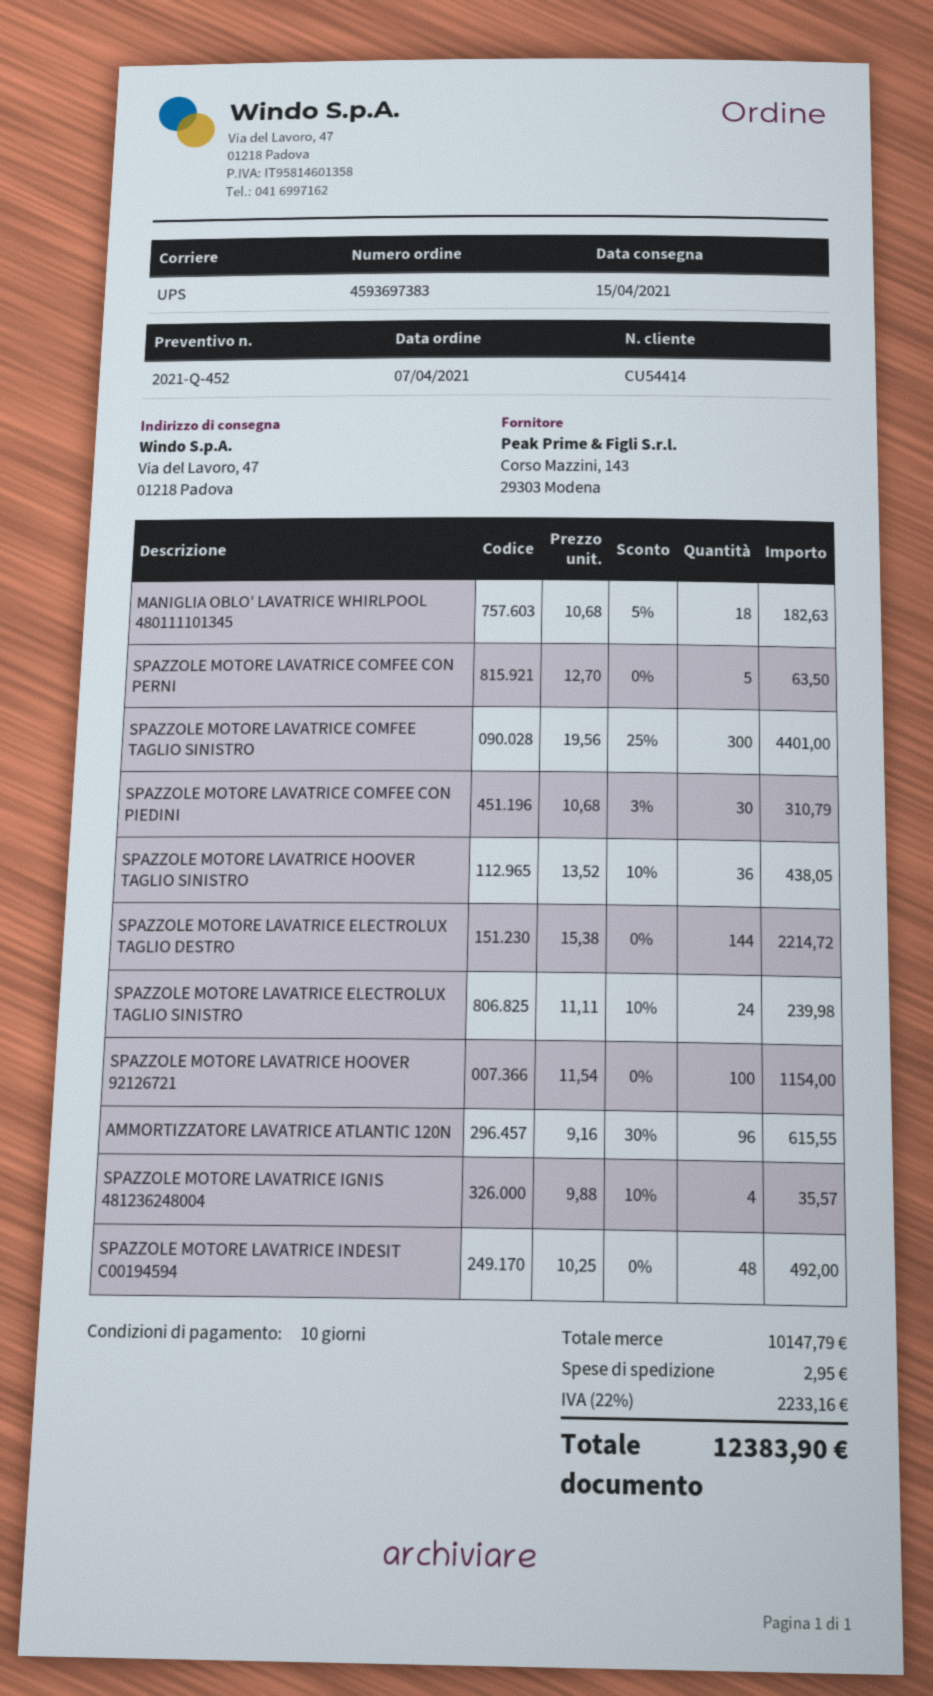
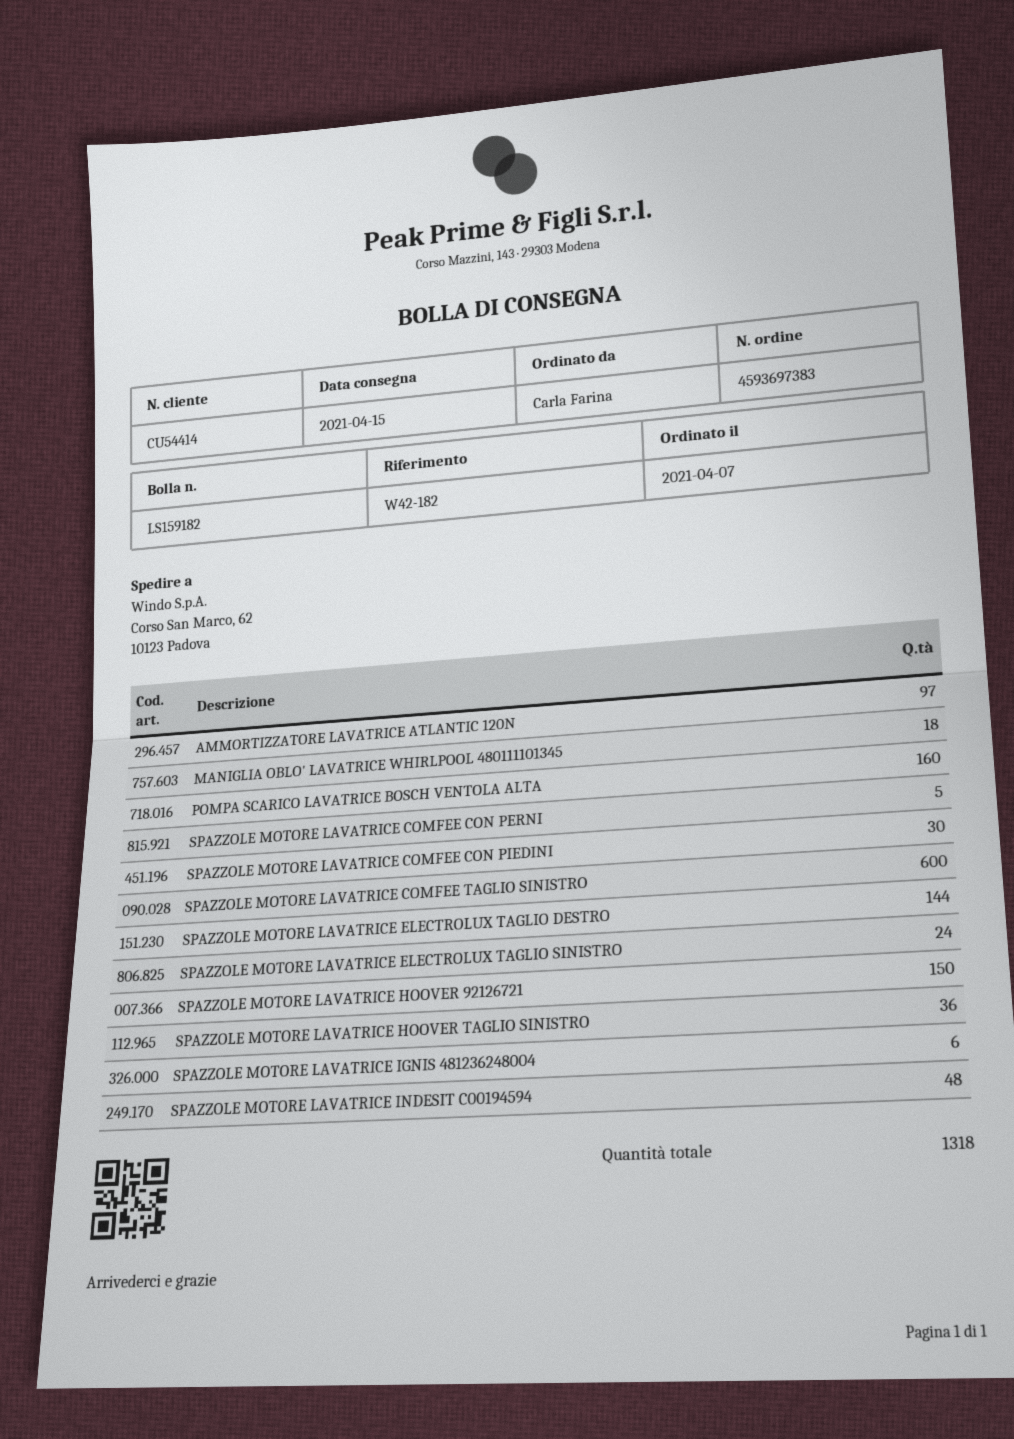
ship to: Via del Lavoro, 47, 01218 Padova -> Corso San Marco, 62, 10123 Padova
SPAZZOLE MOTORE LAVATRICE COMFEE TAGLIO SINISTRO: 300 -> 600
SPAZZOLE MOTORE LAVATRICE HOOVER 92126721: 100 -> 150
AMMORTIZZATORE LAVATRICE ATLANTIC 120N: 96 -> 97
SPAZZOLE MOTORE LAVATRICE IGNIS 481236248004: 4 -> 6
POMPA SCARICO LAVATRICE BOSCH VENTOLA ALTA: none -> 160

